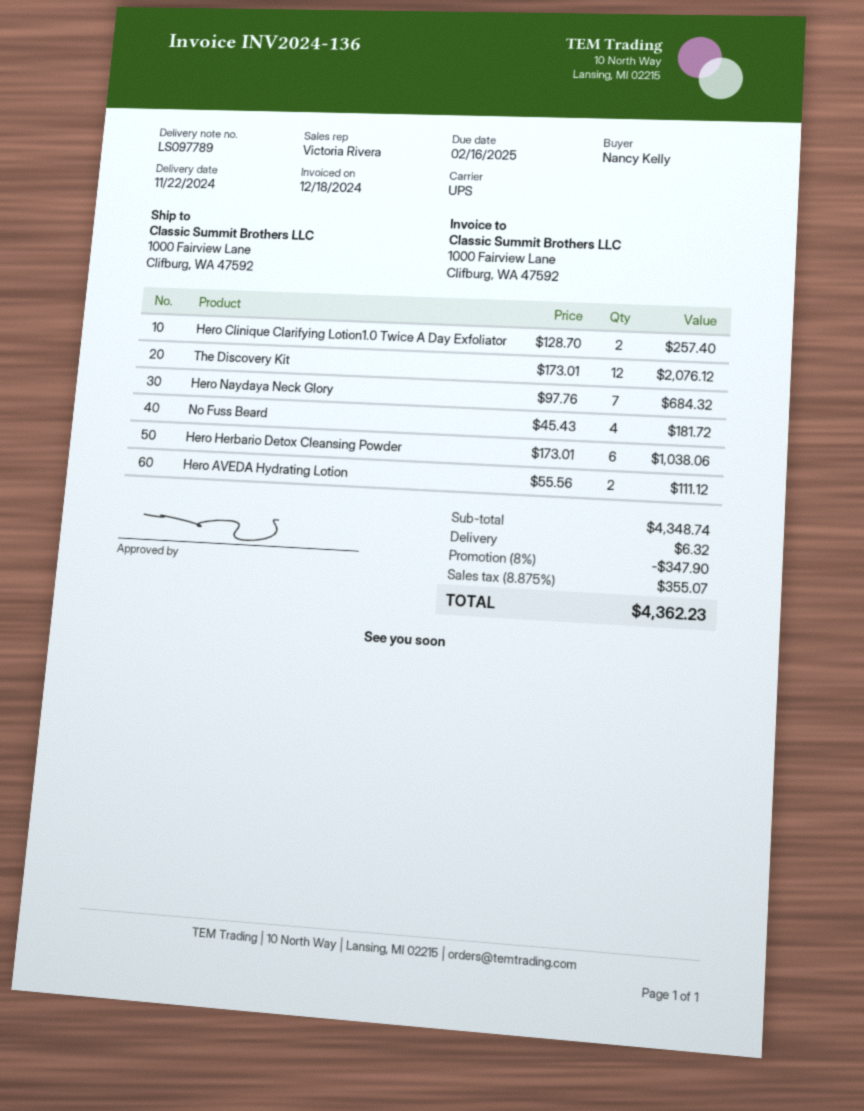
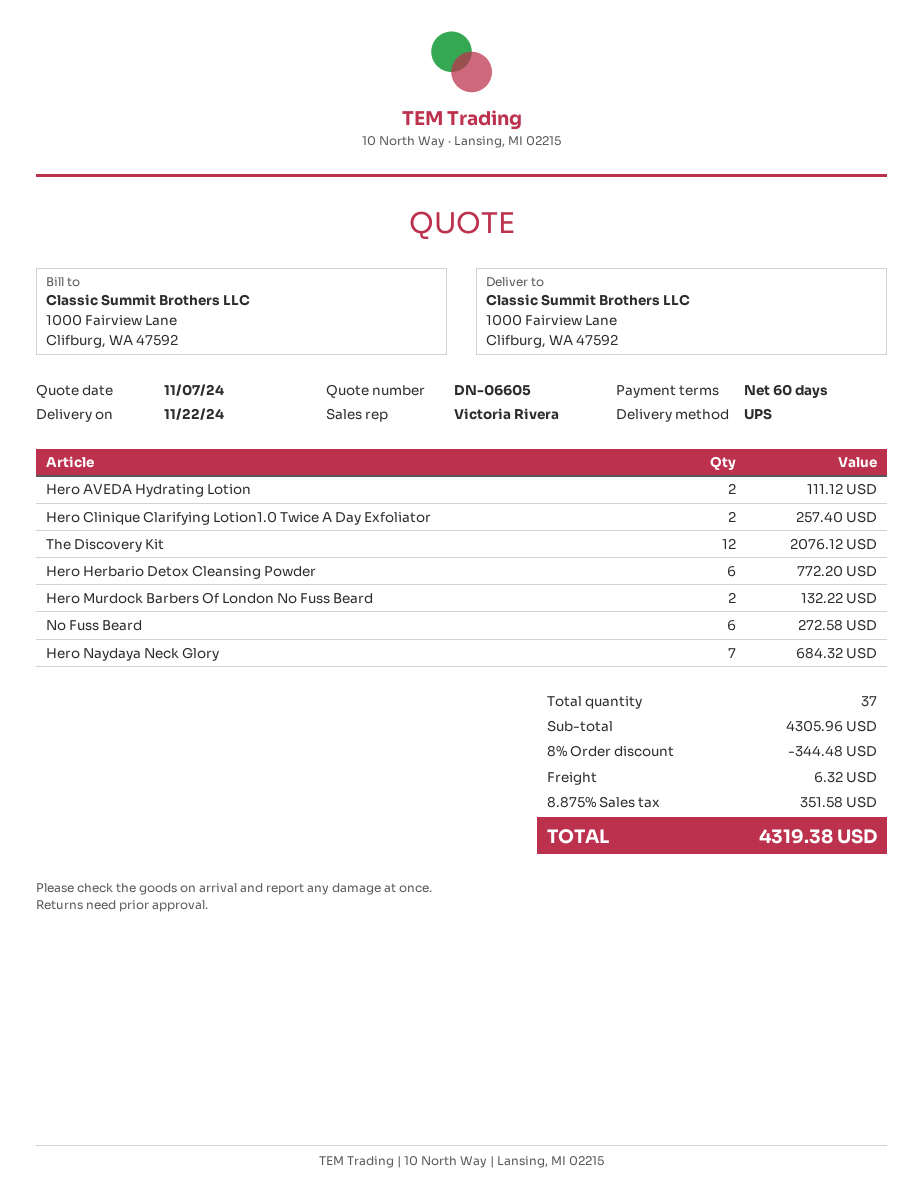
No Fuss Beard: 4 for 181.72 -> 6 for 272.58
Hero Herbario Detox Cleansing Powder: 6 for 1038.06 -> 6 for 772.20
Hero Murdock Barbers Of London No Fuss Beard: none -> 2 for 132.22
subtotal: 4348.74 -> 4305.96
discount: 8% = 347.90 -> 8% = 344.48
tax: 8.875% = 355.07 -> 8.875% = 351.58
total: 4362.23 -> 4319.38

